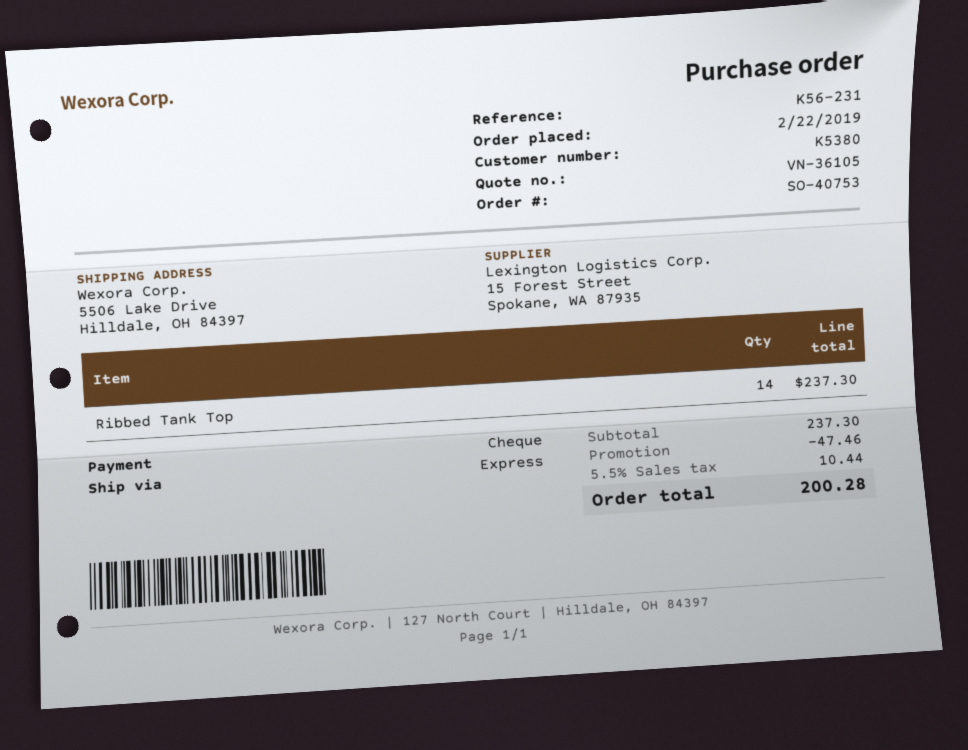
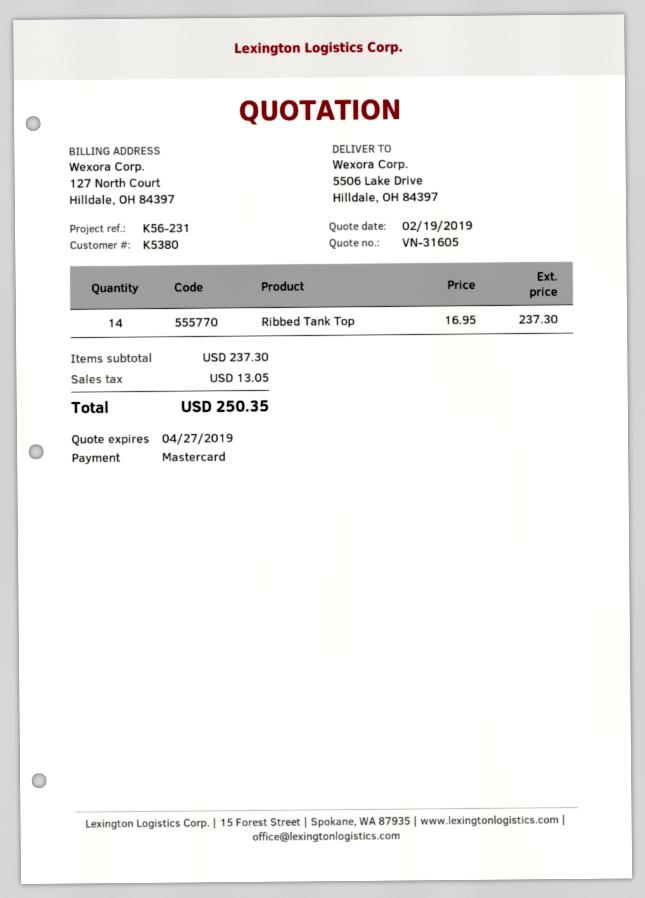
quote number: VN-36105 -> VN-31605
payment method: cheque -> Mastercard
discount: 47.46 -> none
tax: 10.44 -> 13.05
total: 200.28 -> 250.35

